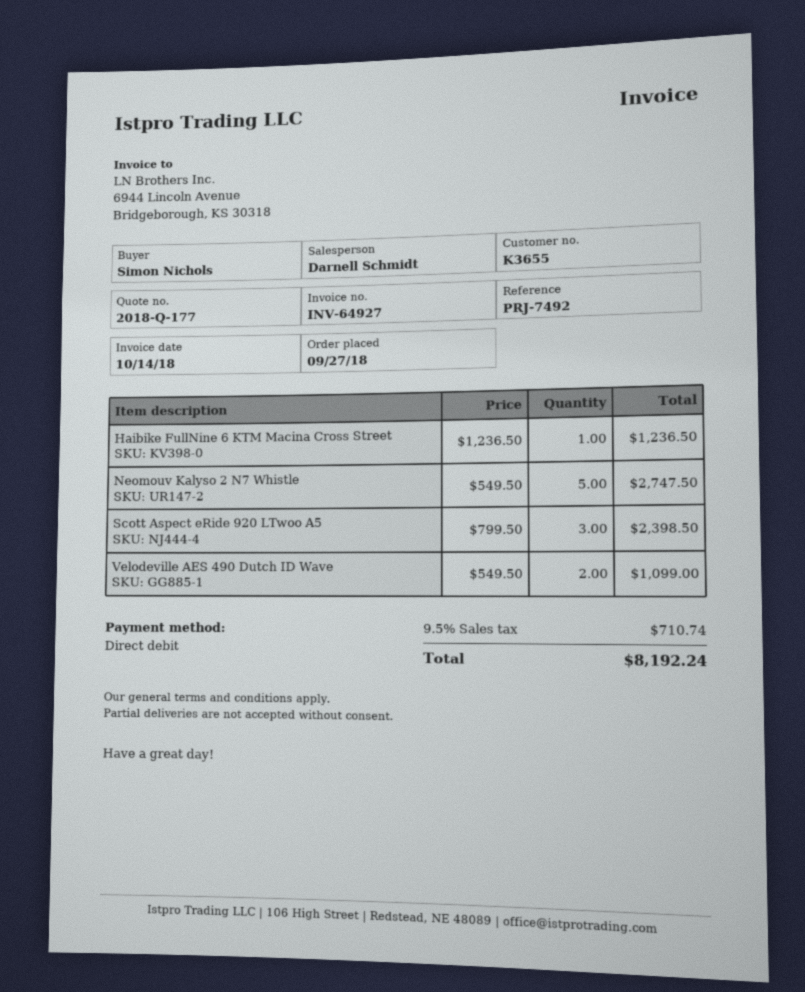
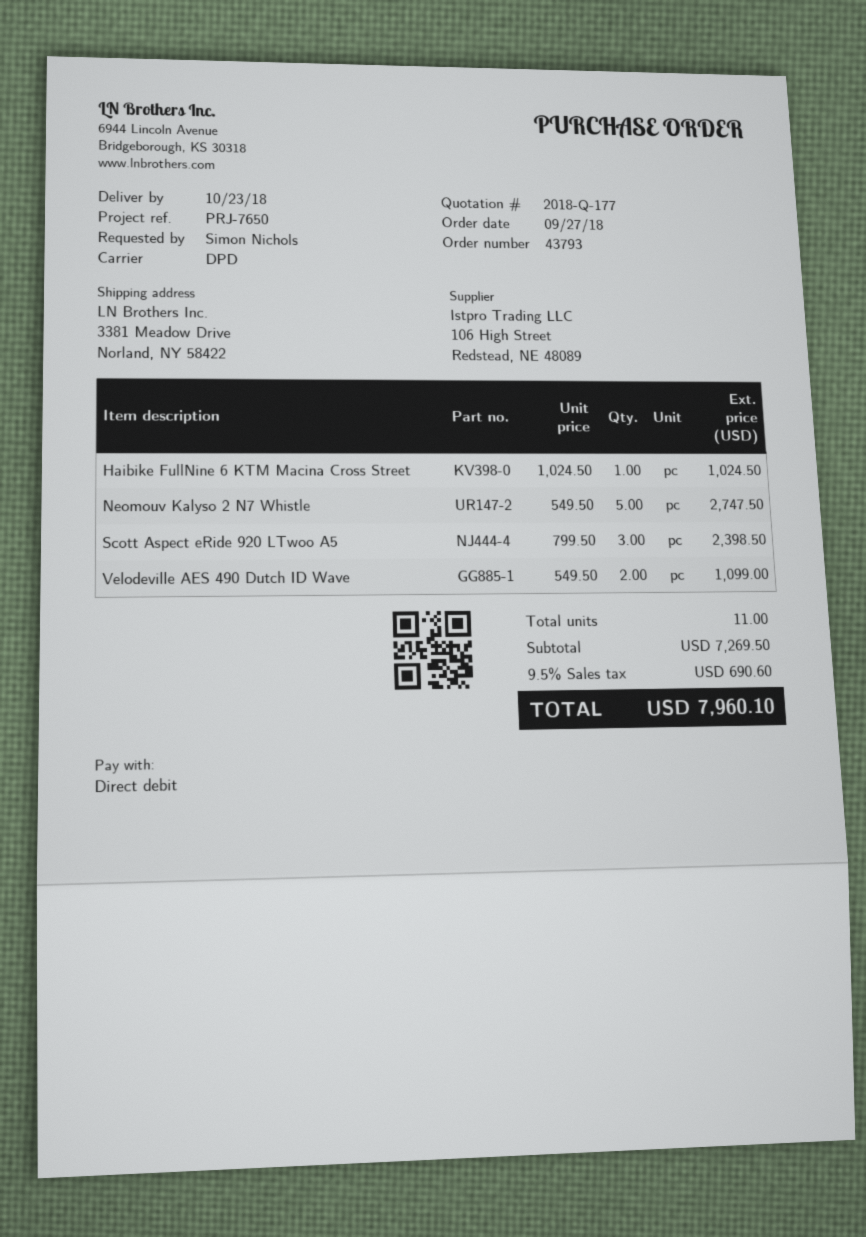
reference: PRJ-7492 -> PRJ-7650
Haibike FullNine 6 KTM Macina Cross Street: 1 x 1236.50 = 1236.50 -> 1 x 1024.50 = 1024.50
tax: 9.5% = 710.74 -> 9.5% = 690.60
total: 8192.24 -> 7960.10

